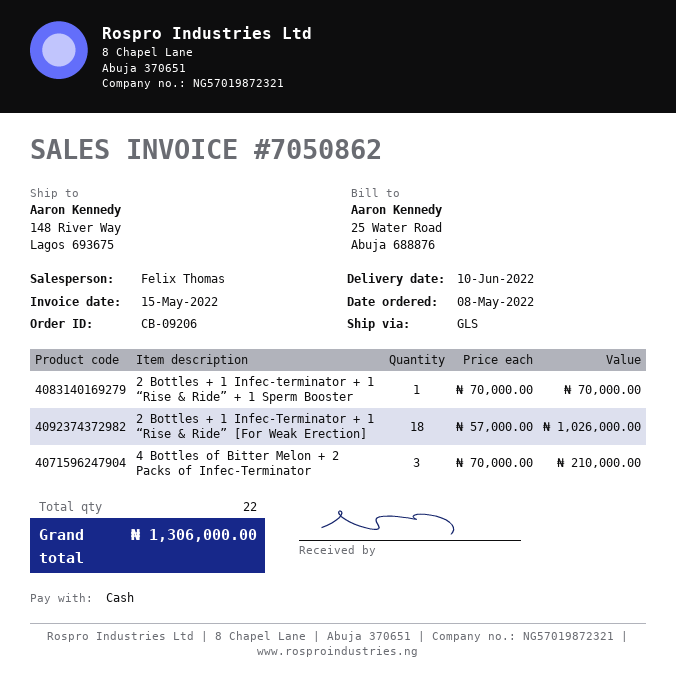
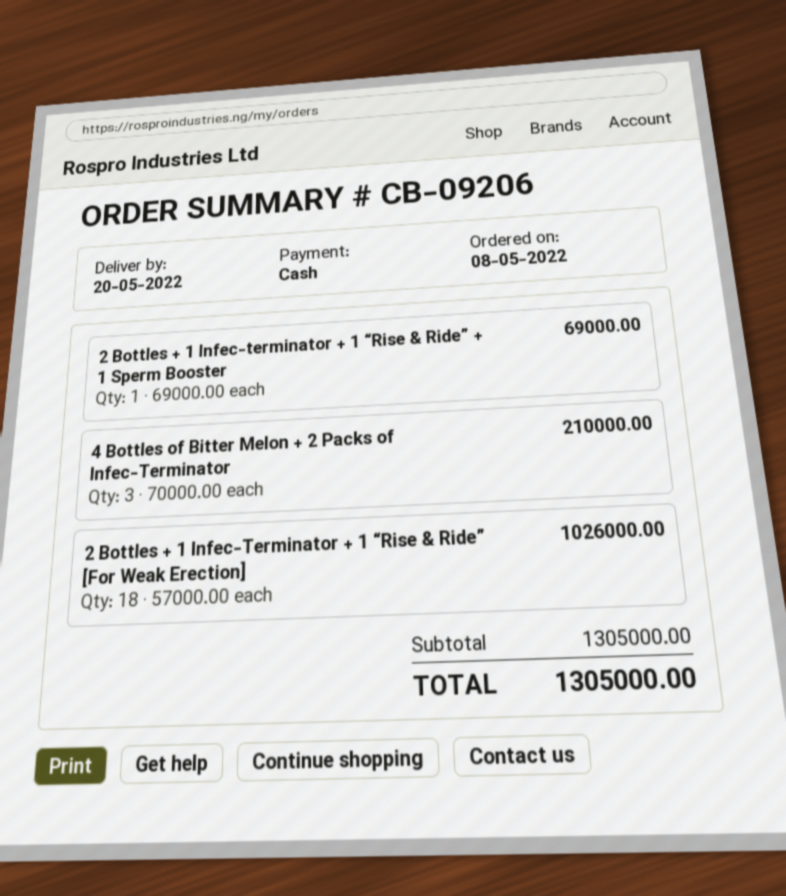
delivery date: 2022-06-10 -> 2022-05-20
2 Bottles + 1 Infec-terminator + 1 “Rise & Ride” + 1 Sperm Booster: 1 x 70000.00 = 70000.00 -> 1 x 69000.00 = 69000.00
total: 1306000.00 -> 1305000.00

